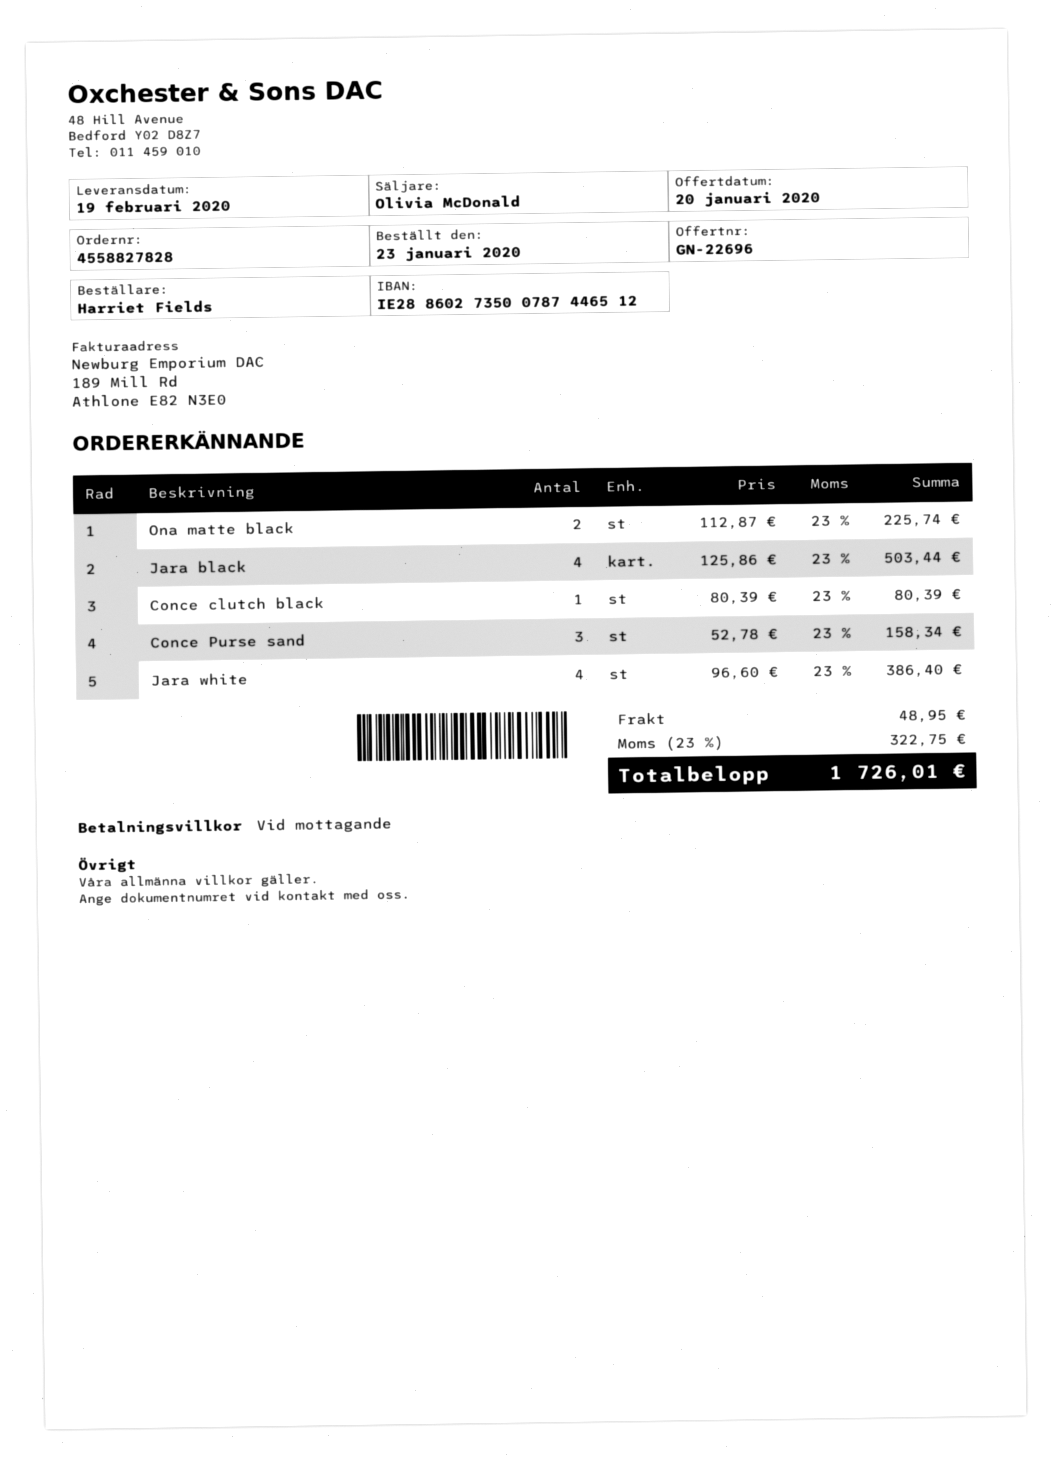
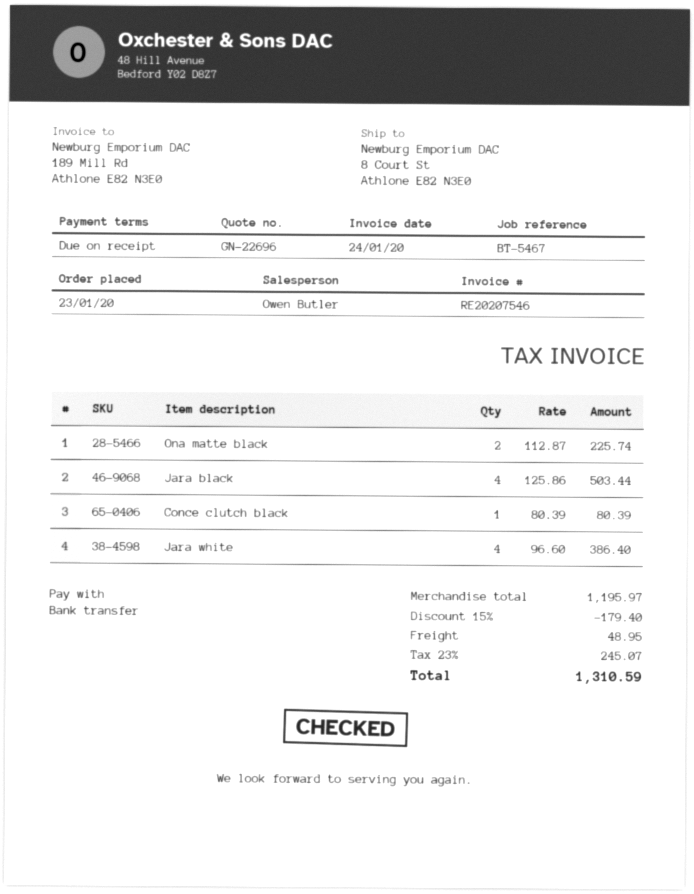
sales rep: Olivia McDonald -> Owen Butler
Conce Purse sand: 3 x 52.78 = 158.34 -> none
discount: none -> 15% = 179.40
tax: 23% = 322.75 -> 23% = 245.07
total: 1726.01 -> 1310.59

